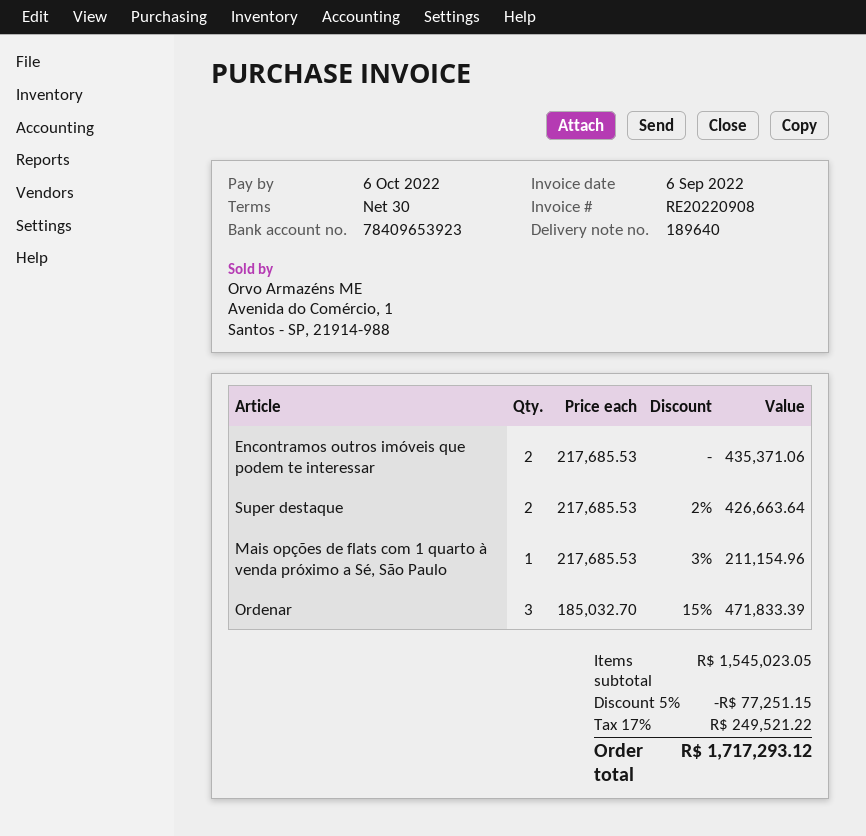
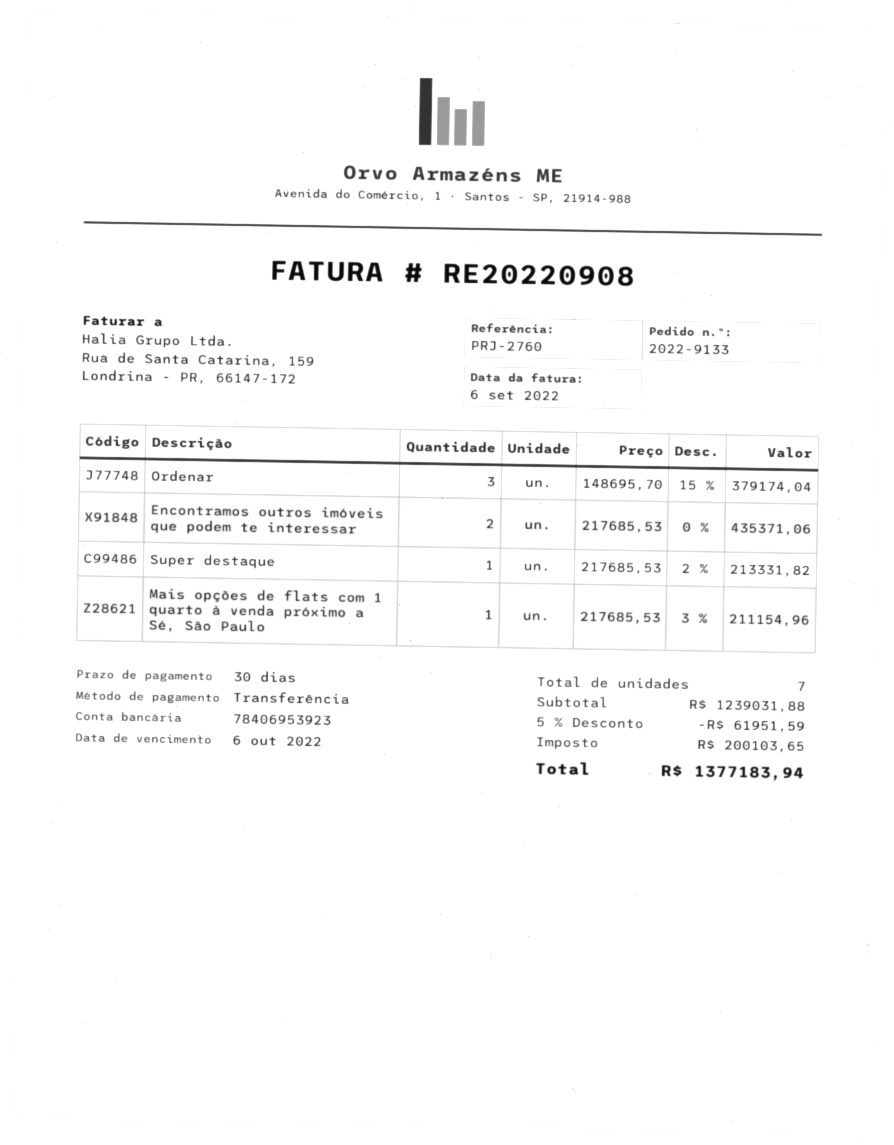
bank account: 78409653923 -> 78406953923
Super destaque: 2 x 217685.53 - 2% = 426663.64 -> 1 x 217685.53 - 2% = 213331.82
Ordenar: 3 x 185032.70 - 15% = 471833.39 -> 3 x 148695.70 - 15% = 379174.04
subtotal: 1545023.05 -> 1239031.88
discount: 5% = 77251.15 -> 5% = 61951.59
tax: 249521.22 -> 200103.65
total: 1717293.12 -> 1377183.94

